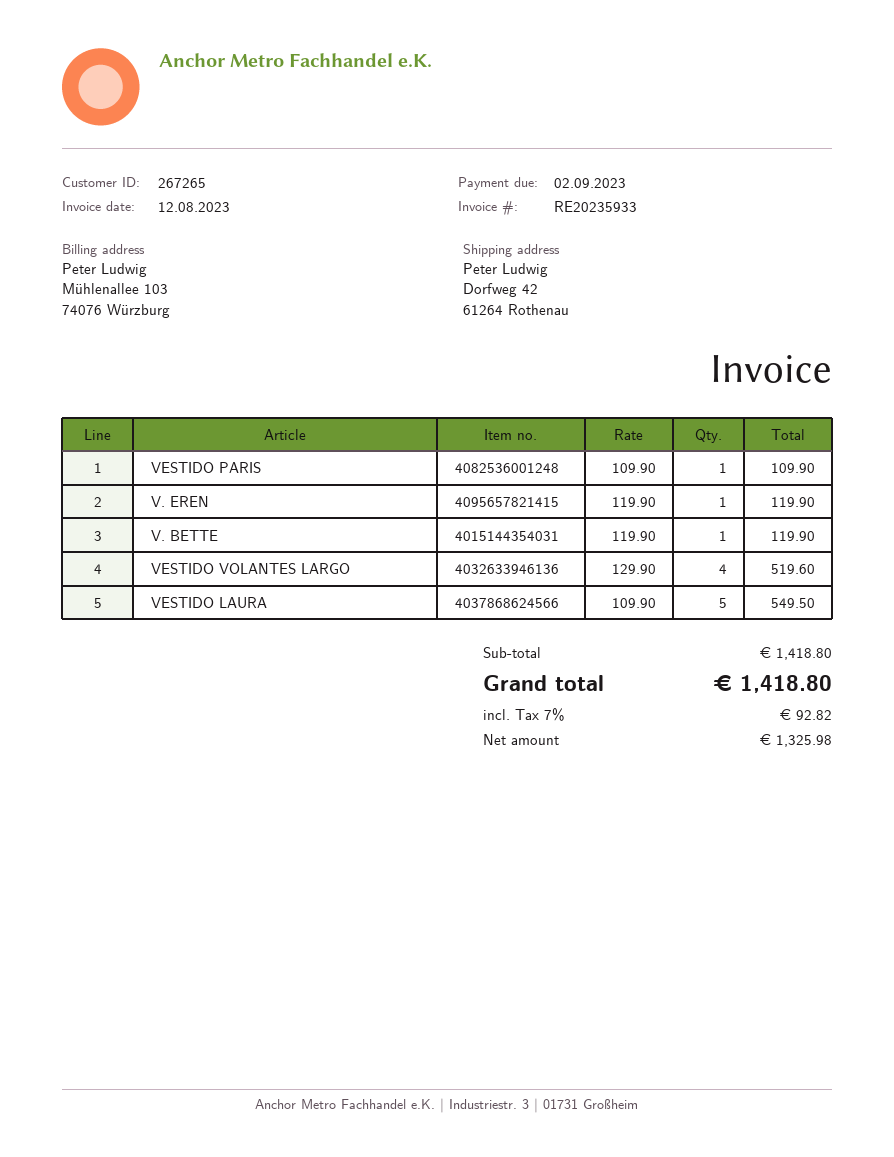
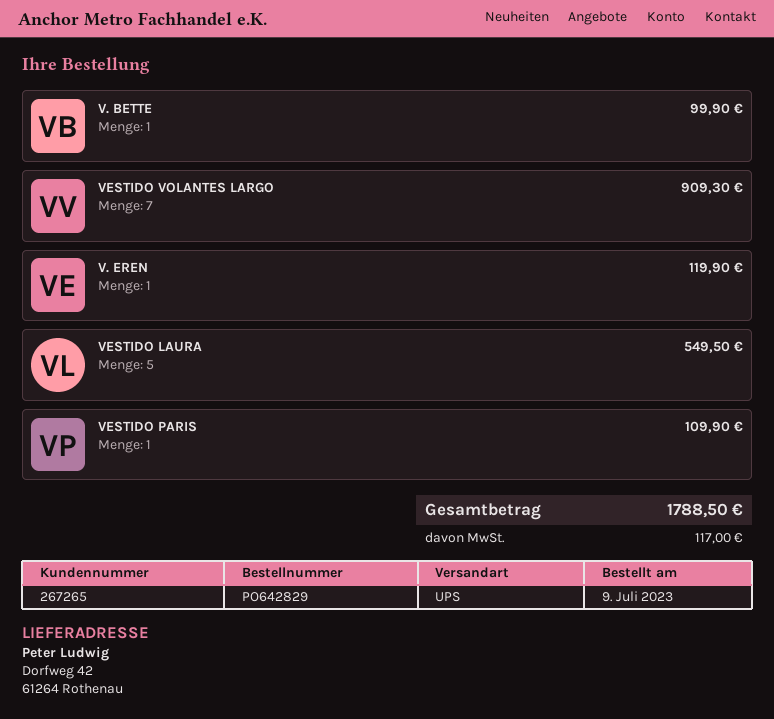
V. BETTE: 1 for 119.90 -> 1 for 99.90
VESTIDO VOLANTES LARGO: 4 for 519.60 -> 7 for 909.30
tax: 92.82 -> 117.00
total: 1418.80 -> 1788.50

